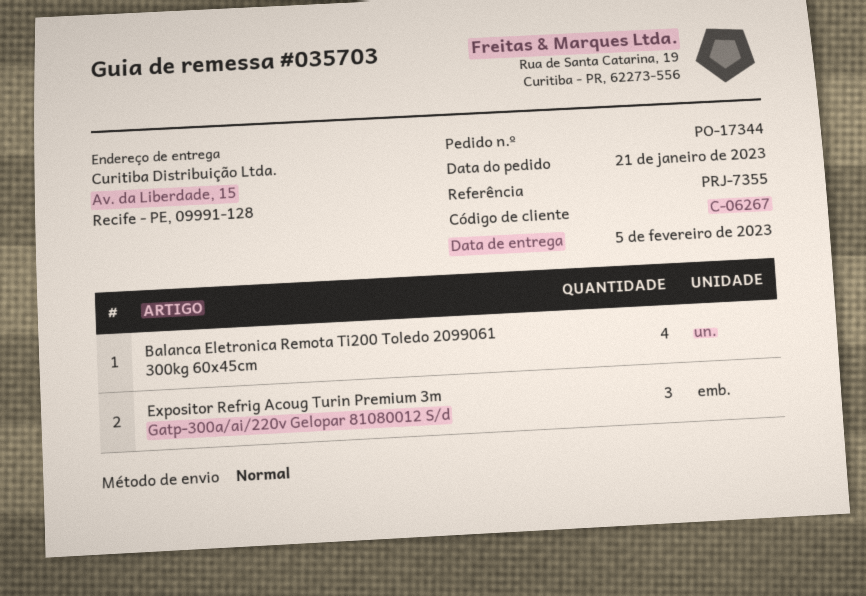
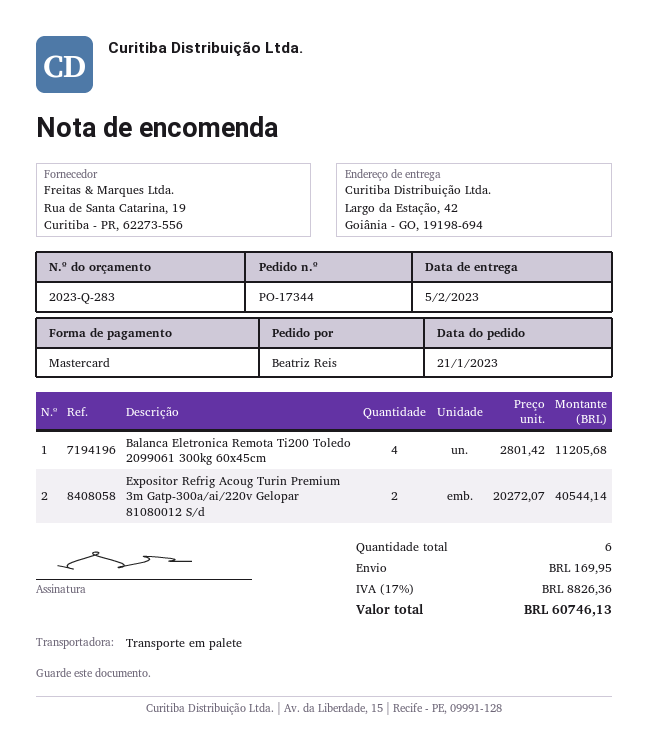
shipping method: standard -> pallet freight
ship to: Av. da Liberdade, 15, Recife - PE, 09991-128 -> Largo da Estação, 42, Goiânia - GO, 19198-694
Expositor Refrig Acoug Turin Premium 3m Gatp-300a/ai/220v Gelopar 81080012 S/d: 3 -> 2

